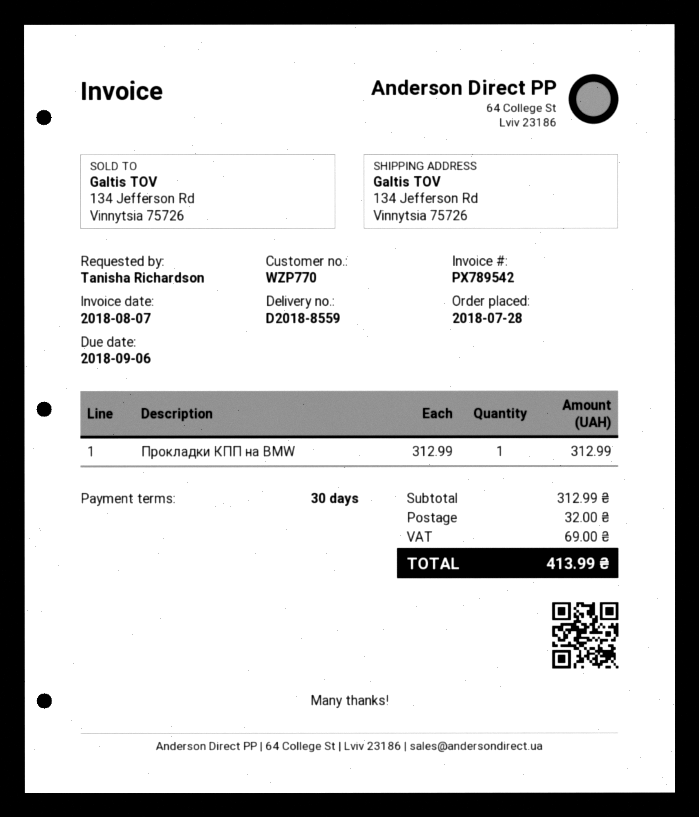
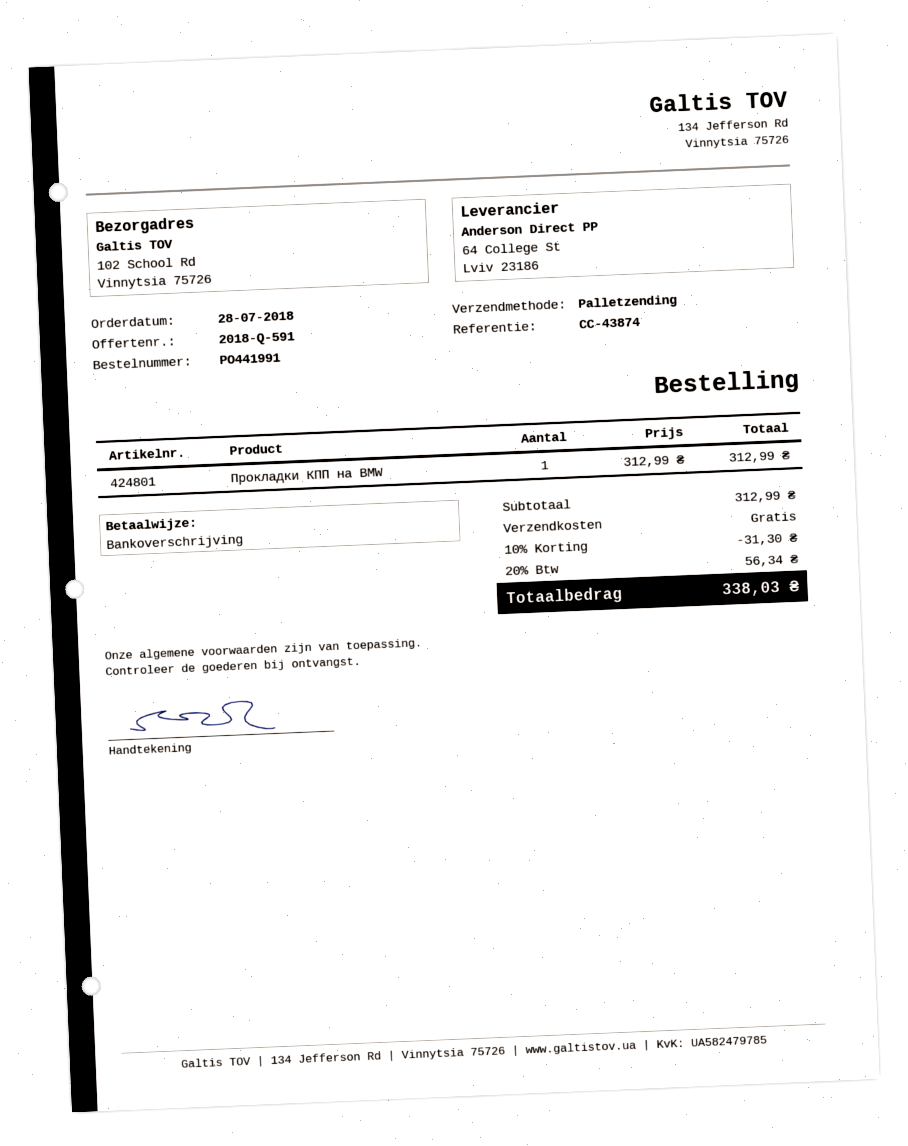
ship to: 134 Jefferson Rd, Vinnytsia 75726 -> 102 School Rd, Vinnytsia 75726
discount: none -> 10% = 31.30
shipping: 32.00 -> 0.00
tax: 69.00 -> 56.34
total: 413.99 -> 338.03

